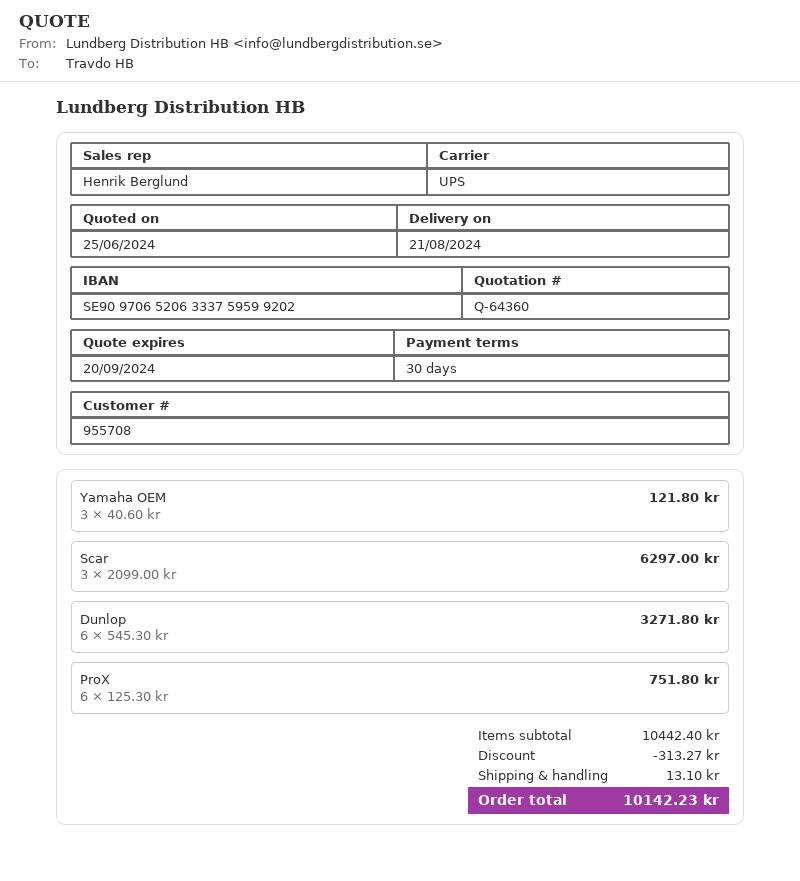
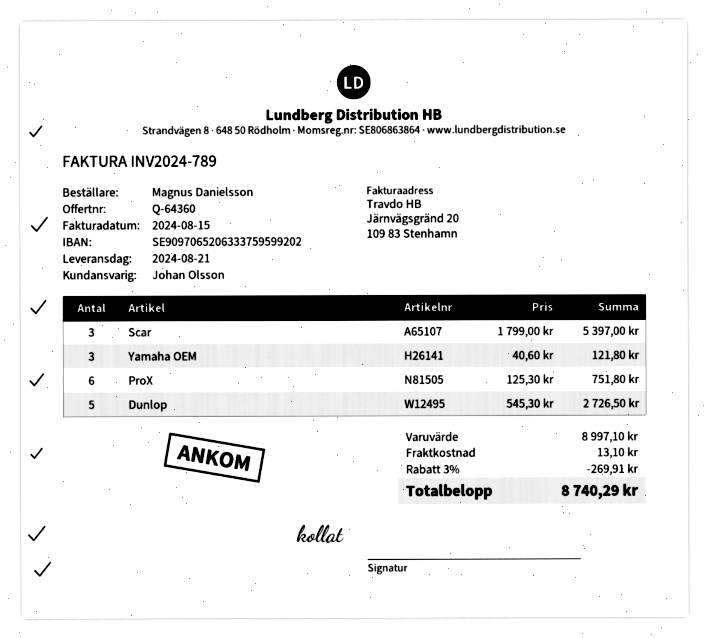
sales rep: Henrik Berglund -> Johan Olsson
Scar: 3 x 2099.00 = 6297.00 -> 3 x 1799.00 = 5397.00
Dunlop: 6 x 545.30 = 3271.80 -> 5 x 545.30 = 2726.50
subtotal: 10442.40 -> 8997.10
discount: 313.27 -> 269.91
total: 10142.23 -> 8740.29

